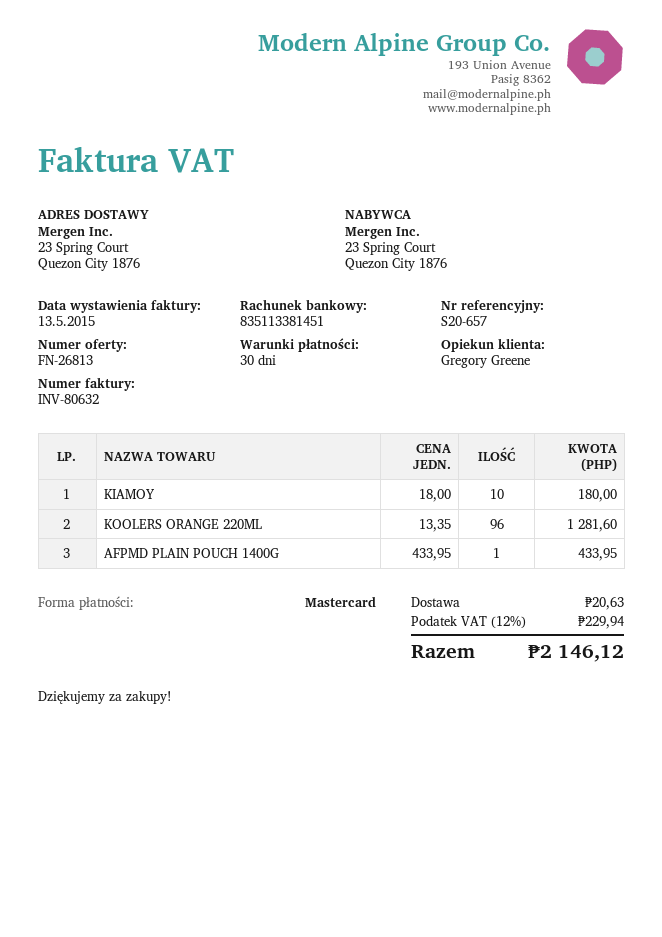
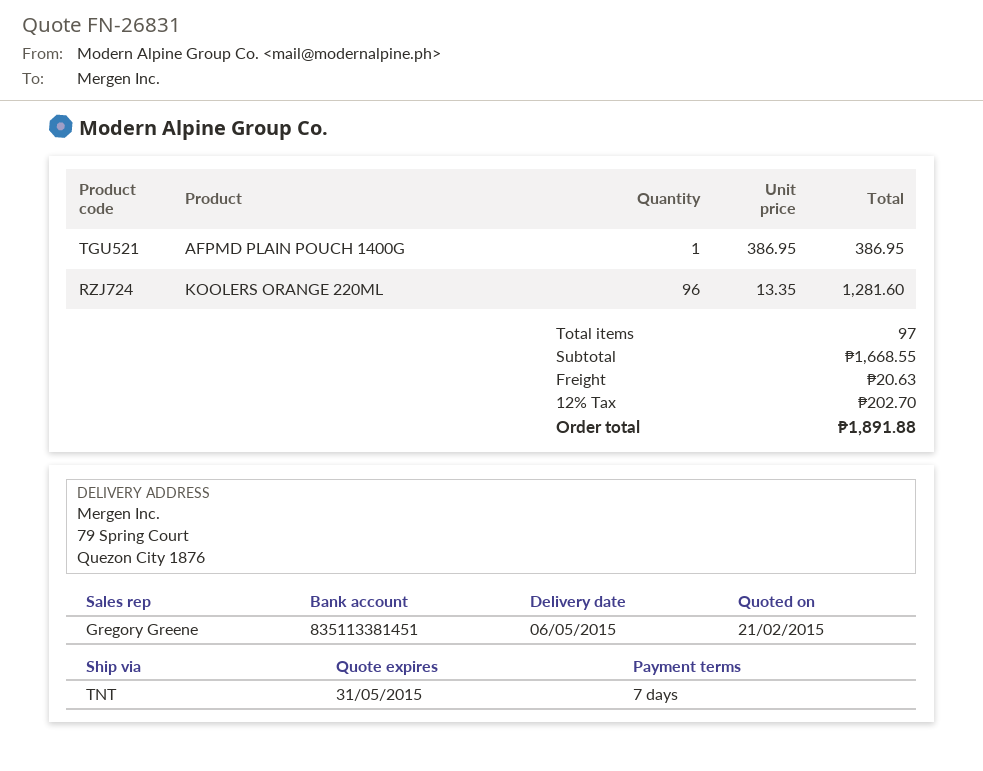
quote number: FN-26813 -> FN-26831
payment terms: 30 days -> 7 days
ship to: 23 Spring Court, Quezon City 1876 -> 79 Spring Court, Quezon City 1876
KIAMOY: 10 x 18.00 = 180.00 -> none
AFPMD PLAIN POUCH 1400G: 1 x 433.95 = 433.95 -> 1 x 386.95 = 386.95
tax: 12% = 229.94 -> 12% = 202.70
total: 2146.12 -> 1891.88

